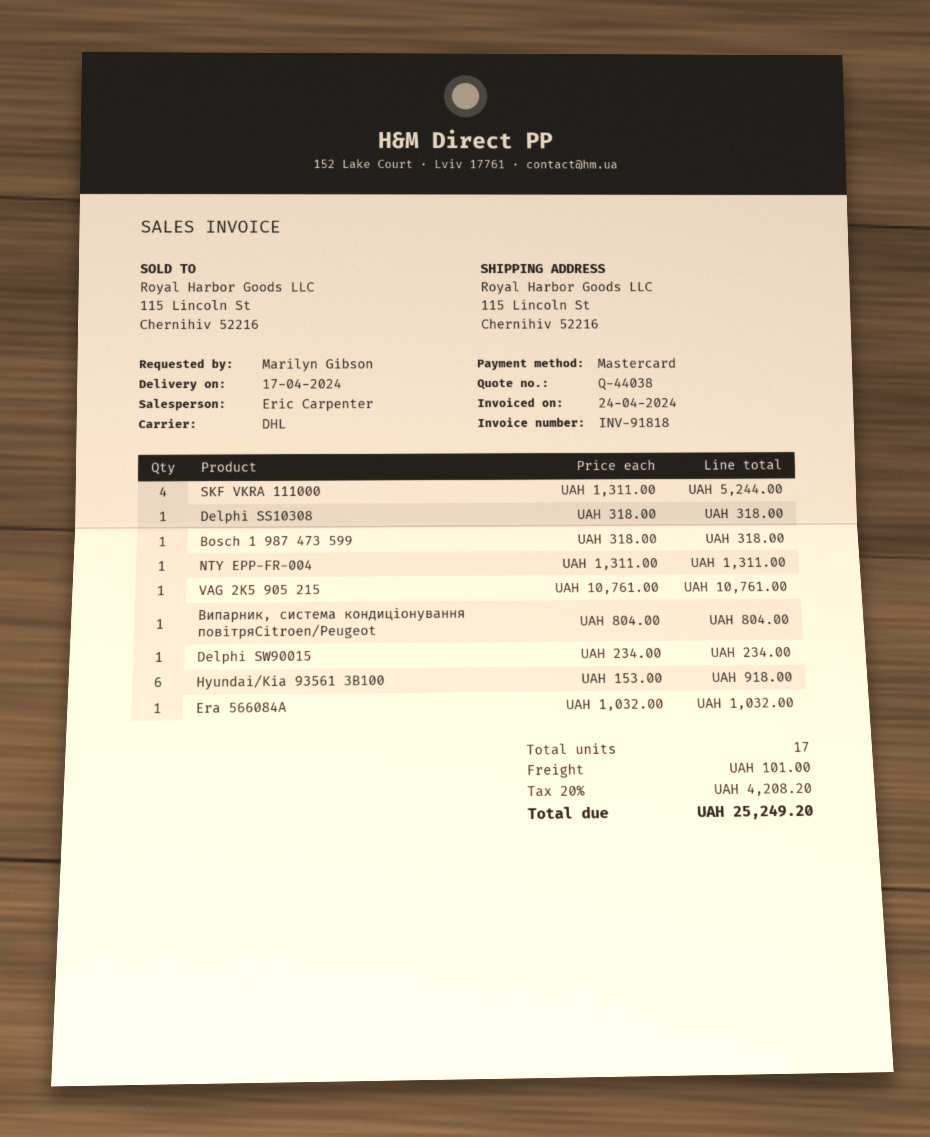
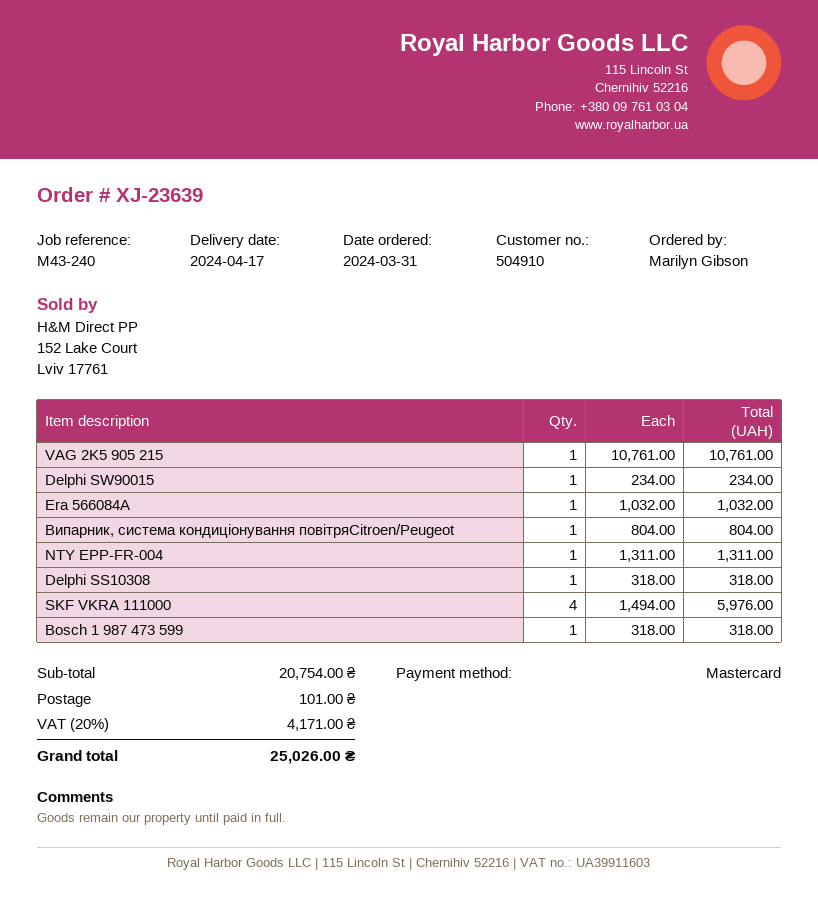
SKF VKRA 111000: 4 x 1311.00 = 5244.00 -> 4 x 1494.00 = 5976.00
Hyundai/Kia 93561 3B100: 6 x 153.00 = 918.00 -> none
tax: 20% = 4208.20 -> 20% = 4171.00
total: 25249.20 -> 25026.00

